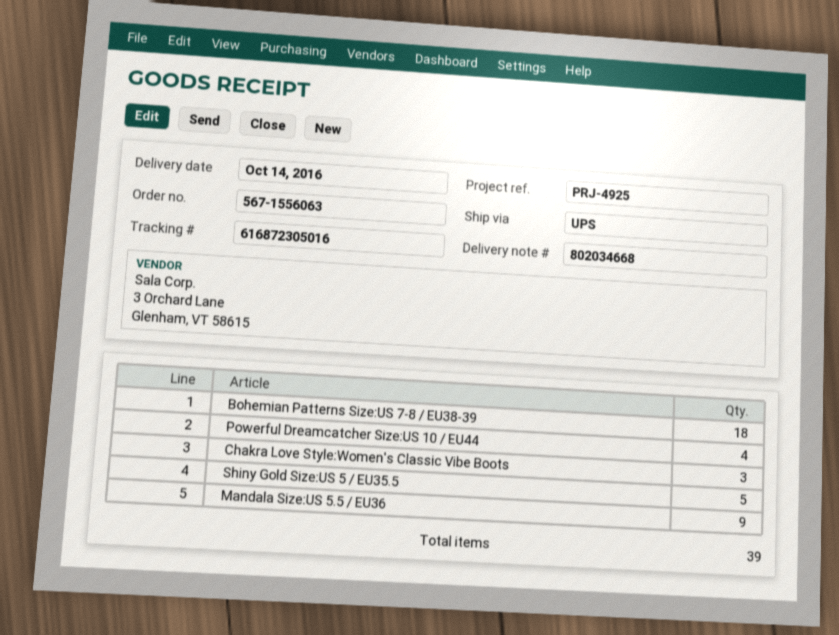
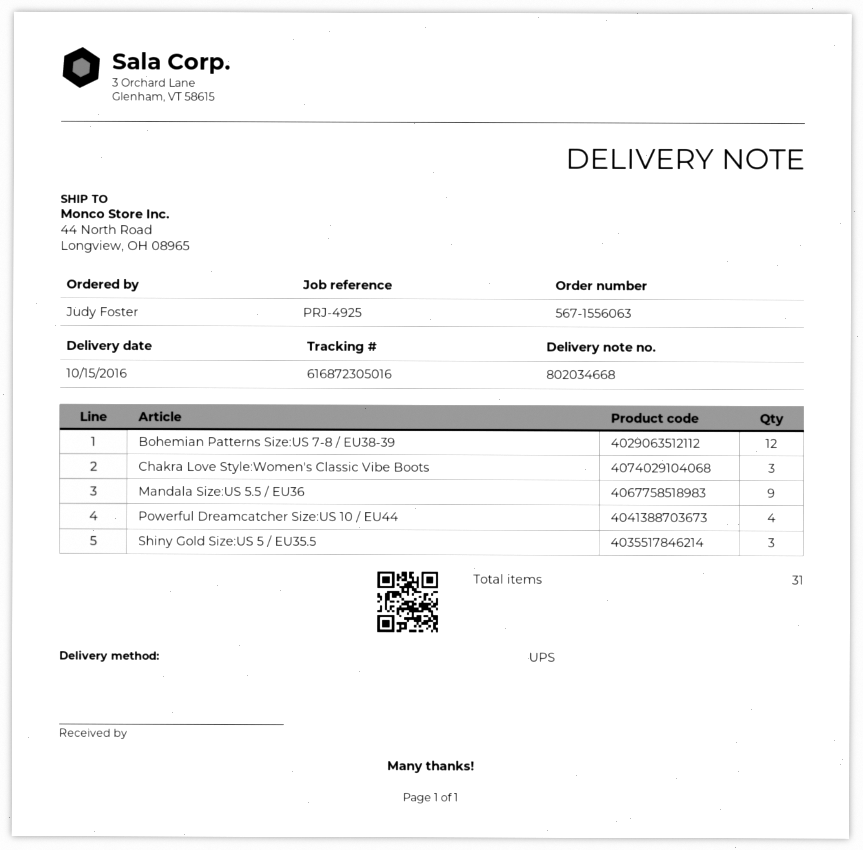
delivery date: 2016-10-14 -> 2016-10-15
Bohemian Patterns Size:US 7-8 / EU38-39: 18 -> 12
Shiny Gold Size:US 5 / EU35.5: 5 -> 3
total quantity: 39 -> 31

